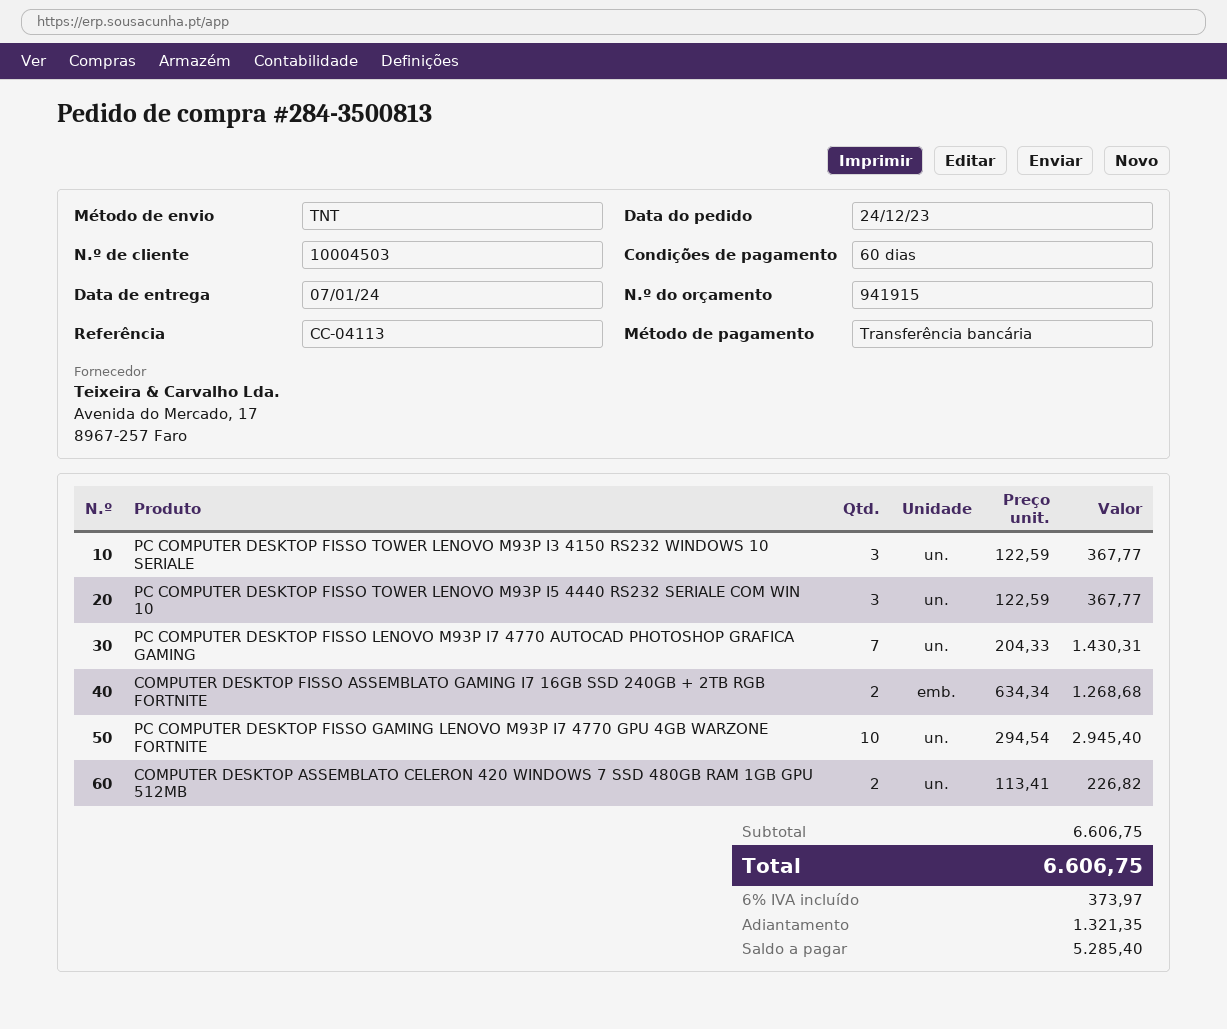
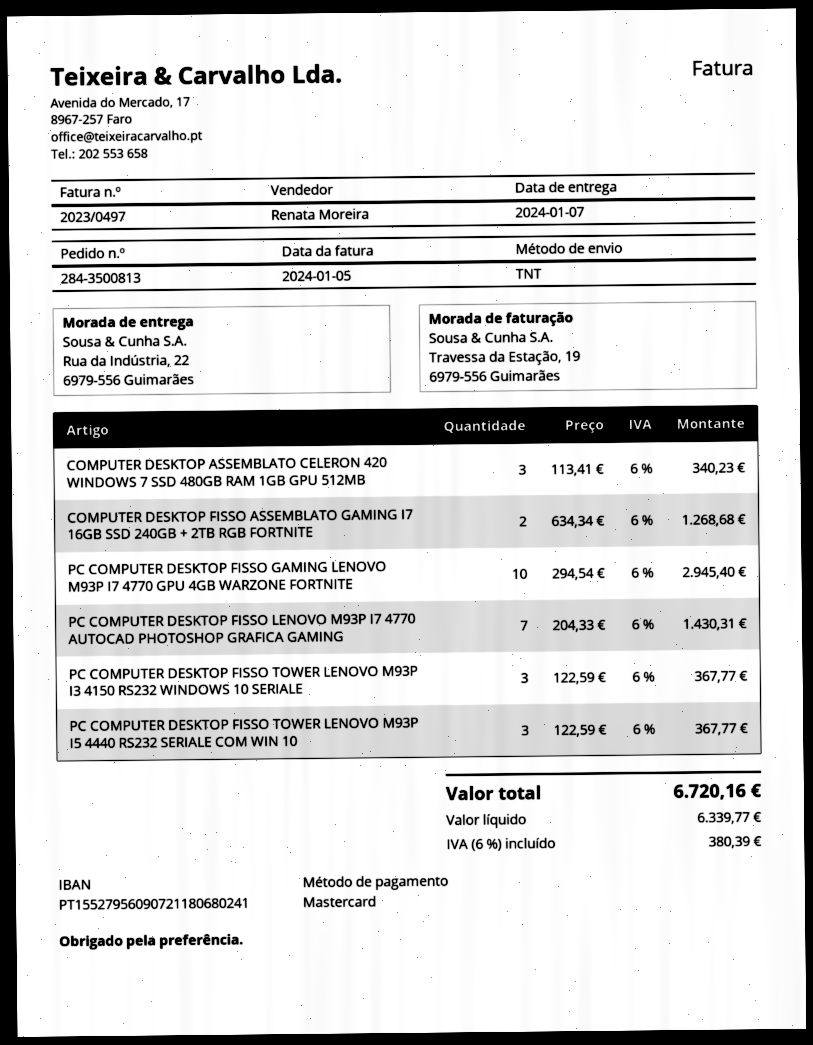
payment method: bank transfer -> Mastercard
COMPUTER DESKTOP ASSEMBLATO CELERON 420 WINDOWS 7 SSD 480GB RAM 1GB GPU 512MB: 2 x 113.41 = 226.82 -> 3 x 113.41 = 340.23
tax: 6% = 373.97 -> 6% = 380.39
total: 6606.75 -> 6720.16

